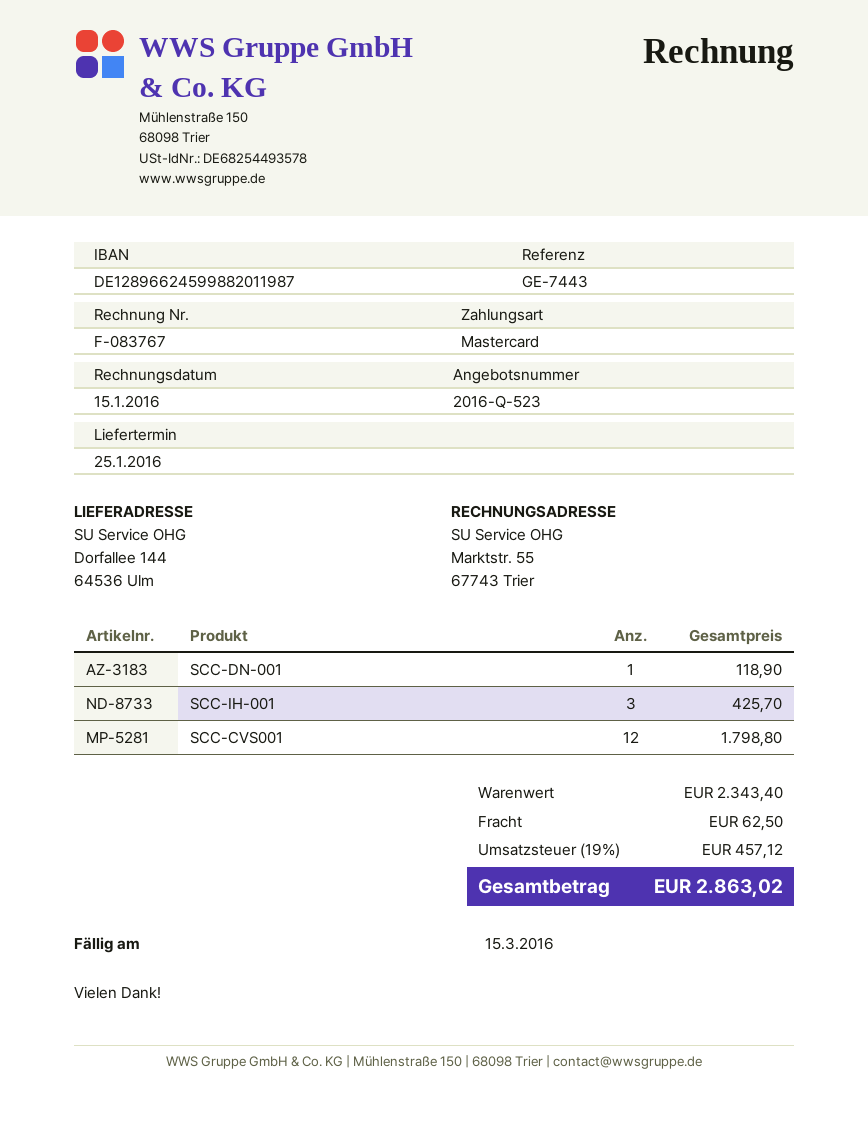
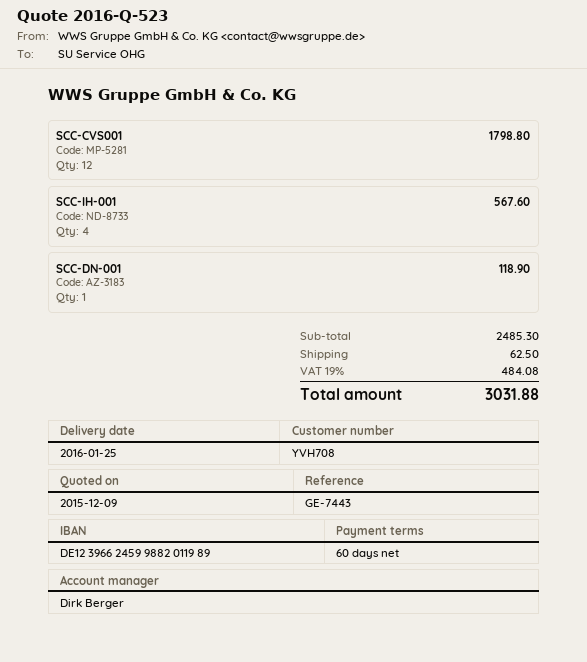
bank account: DE12896624599882011987 -> DE12396624599882011989
SCC-IH-001: 3 for 425.70 -> 4 for 567.60
subtotal: 2343.40 -> 2485.30
tax: 19% = 457.12 -> 19% = 484.08
total: 2863.02 -> 3031.88

